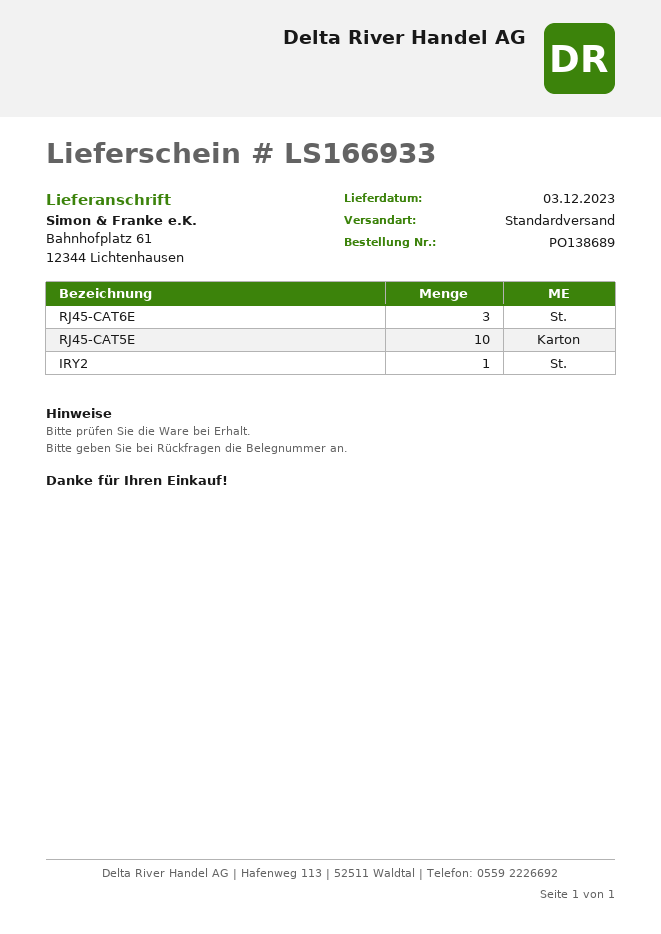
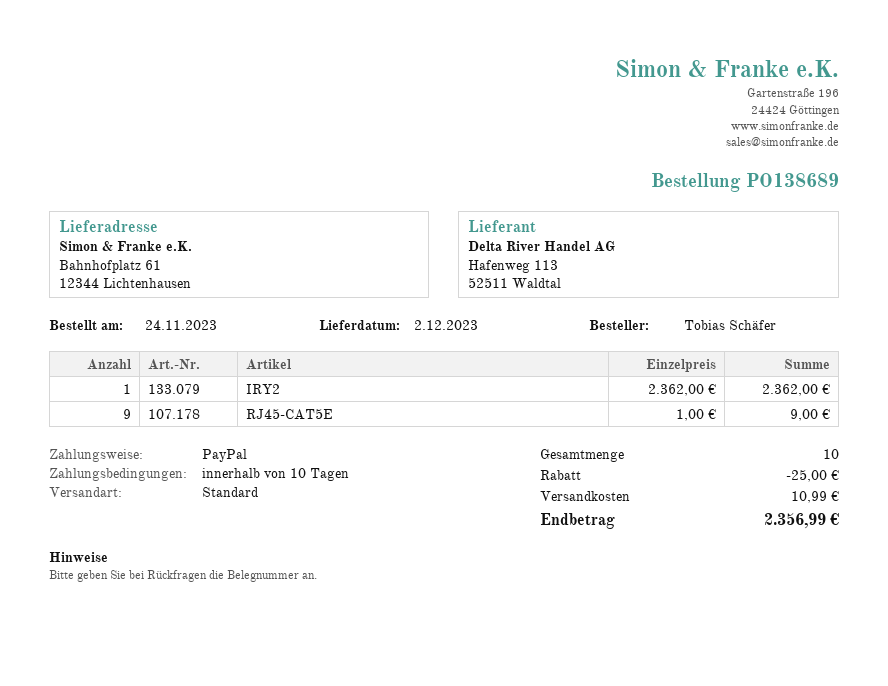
delivery date: 2023-12-03 -> 2023-12-02
RJ45-CAT6E: 3 -> none
RJ45-CAT5E: 10 -> 9

